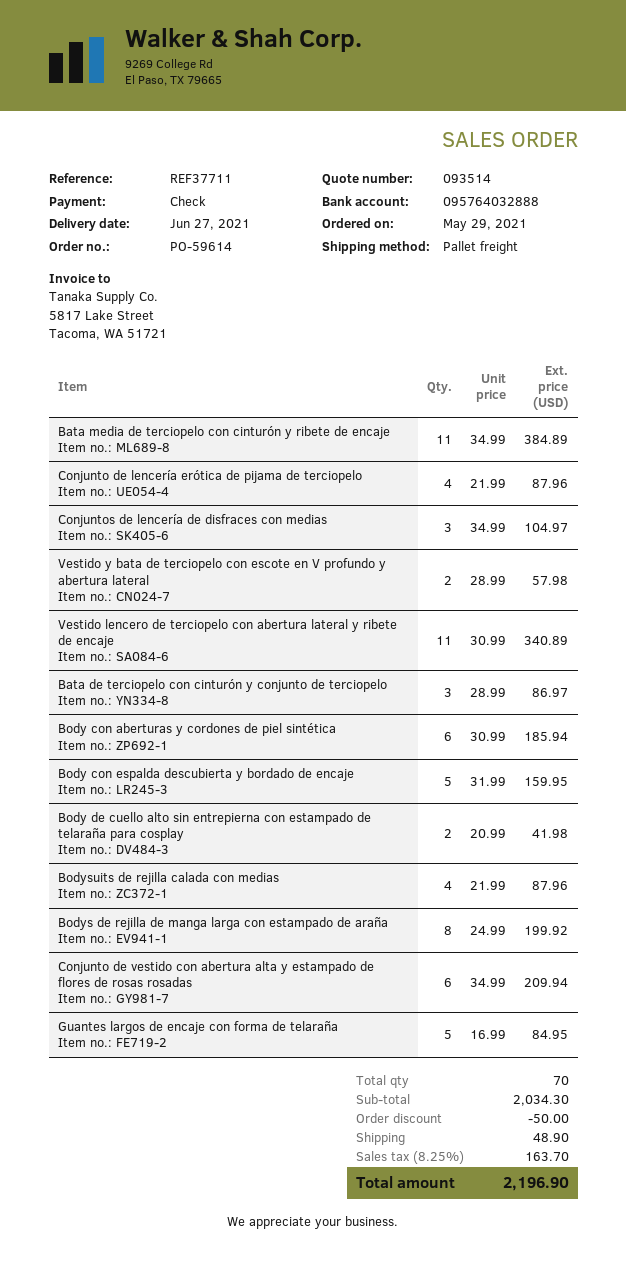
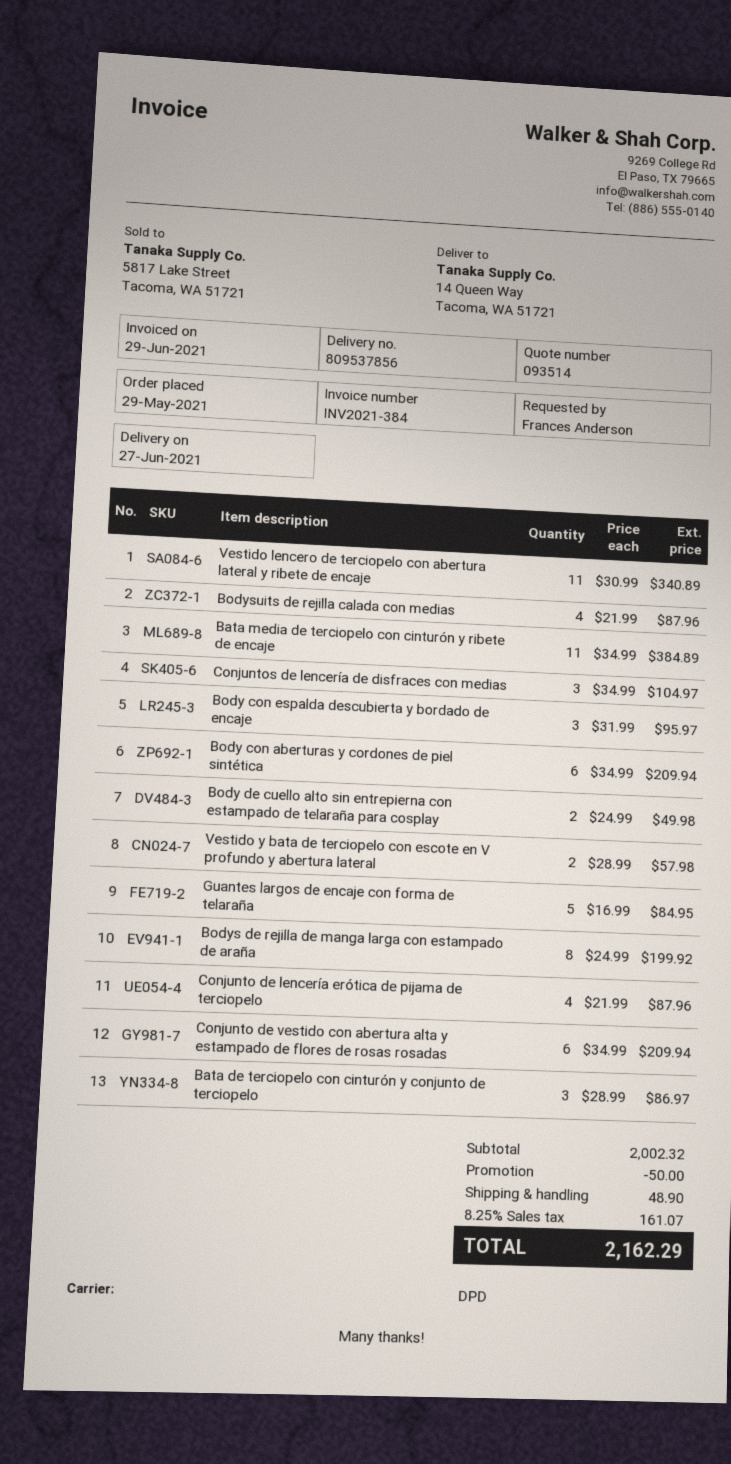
shipping method: pallet freight -> DPD
Body con aberturas y cordones de piel sintética: 6 x 30.99 = 185.94 -> 6 x 34.99 = 209.94
Body con espalda descubierta y bordado de encaje: 5 x 31.99 = 159.95 -> 3 x 31.99 = 95.97
Body de cuello alto sin entrepierna con estampado de telaraña para cosplay: 2 x 20.99 = 41.98 -> 2 x 24.99 = 49.98
subtotal: 2034.30 -> 2002.32
tax: 8.25% = 163.70 -> 8.25% = 161.07
total: 2196.90 -> 2162.29

